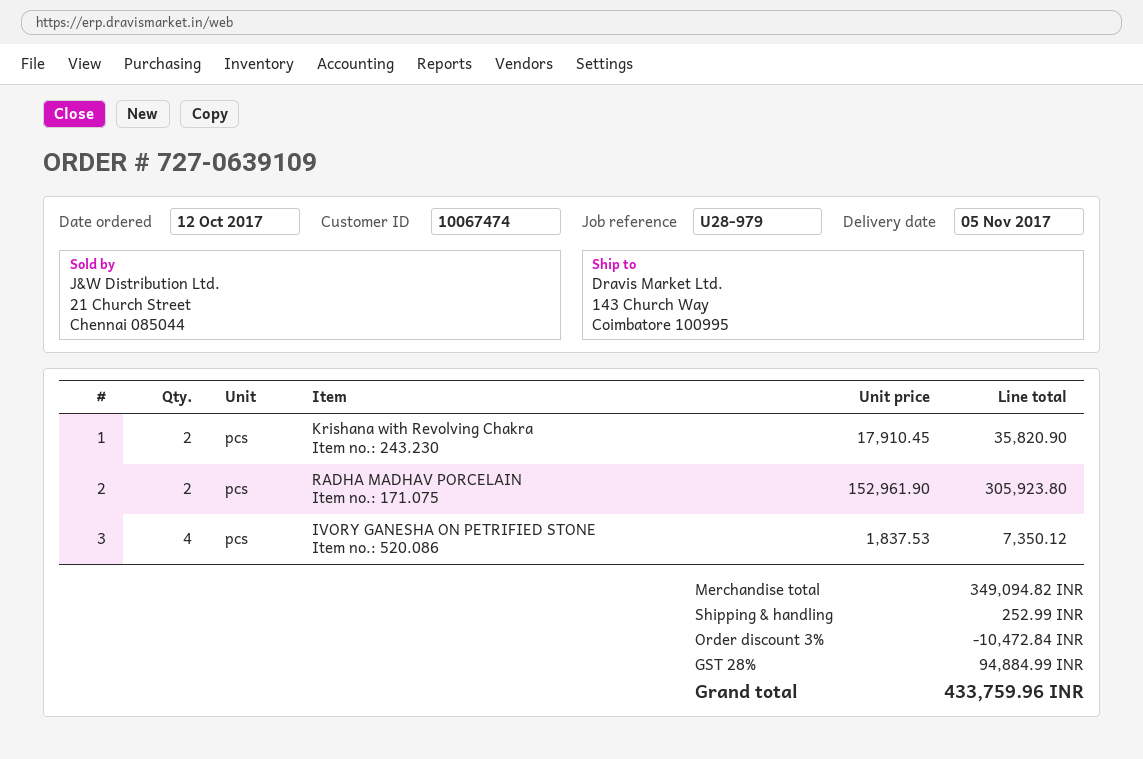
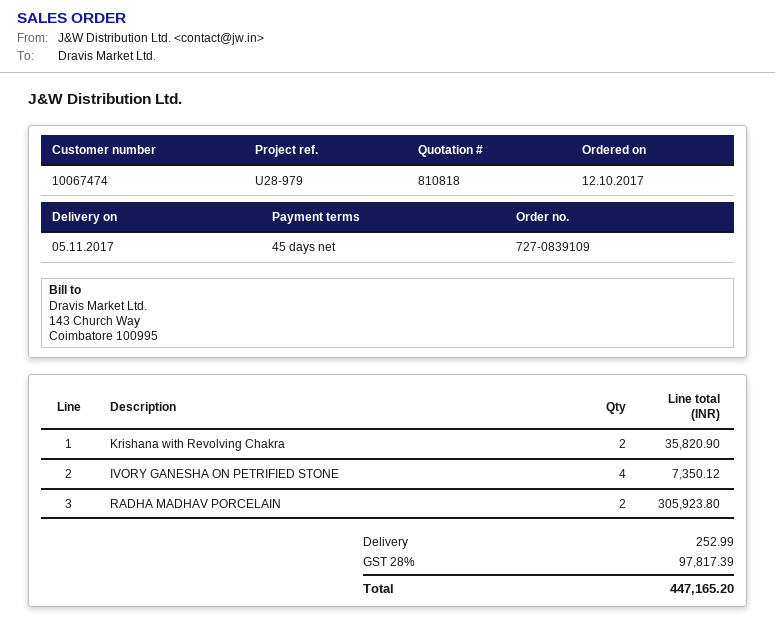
order number: 727-0639109 -> 727-0839109
discount: 3% = 10472.84 -> none
tax: 28% = 94884.99 -> 28% = 97817.39
total: 433759.96 -> 447165.20

